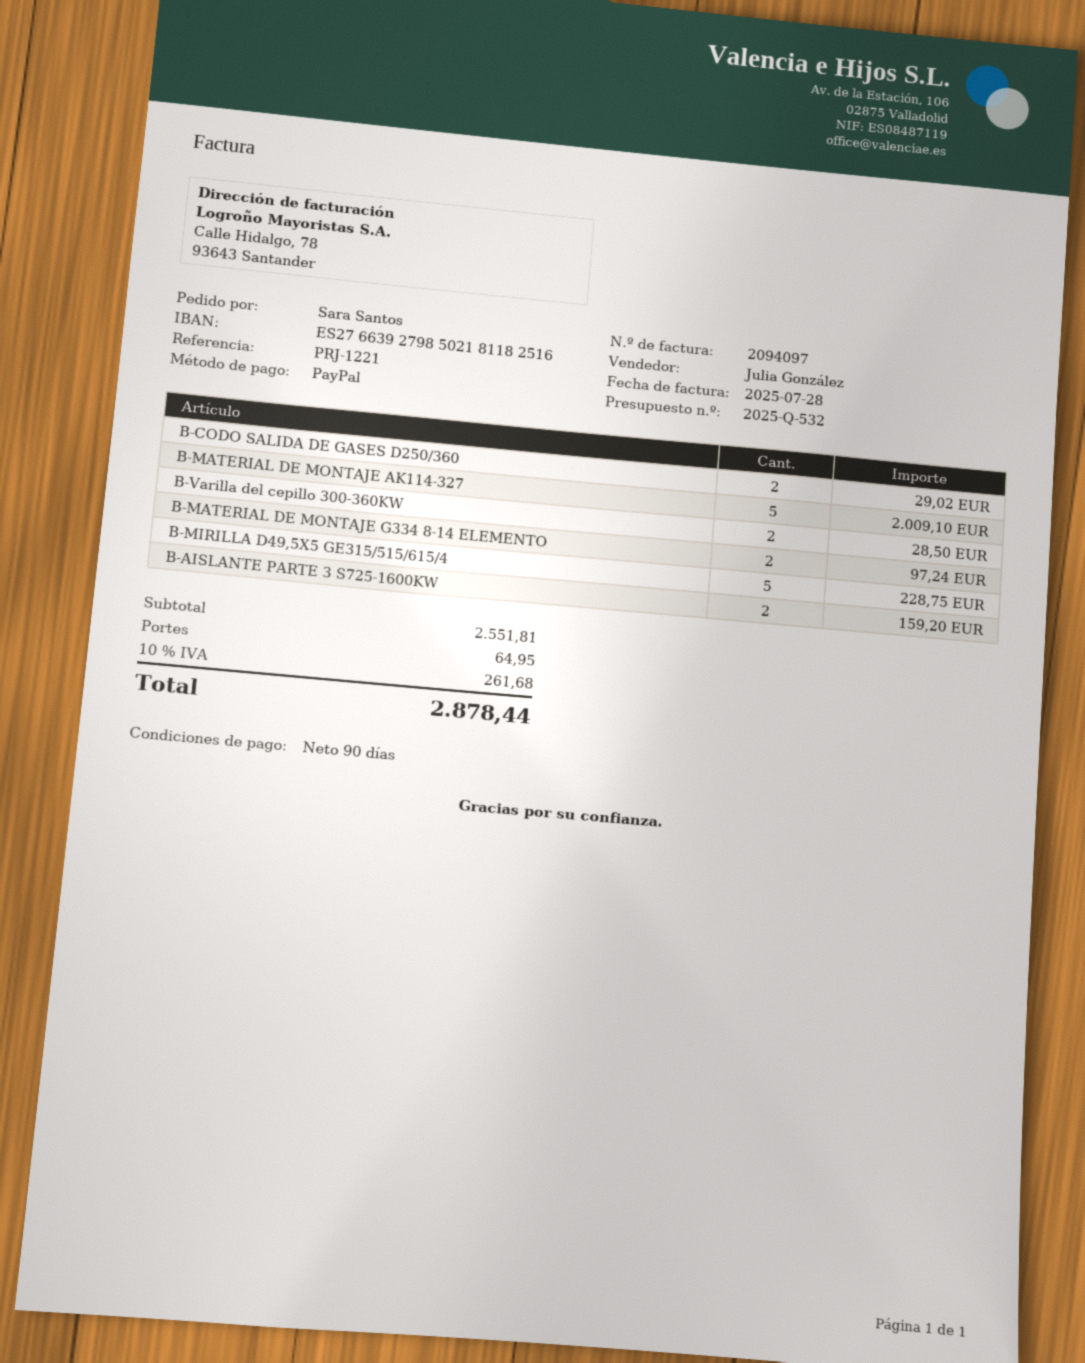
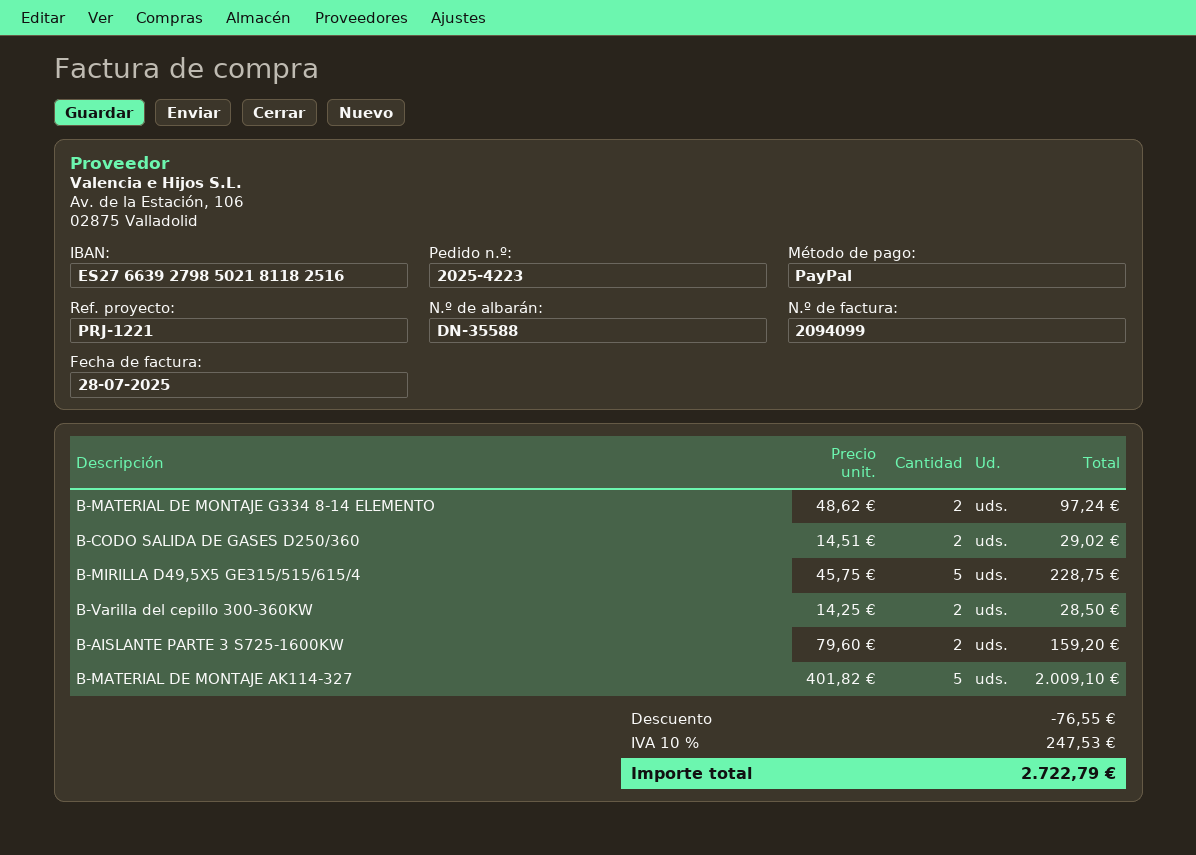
invoice number: 2094097 -> 2094099
discount: none -> 76.55
shipping: 64.95 -> none
tax: 10% = 261.68 -> 10% = 247.53
total: 2878.44 -> 2722.79

